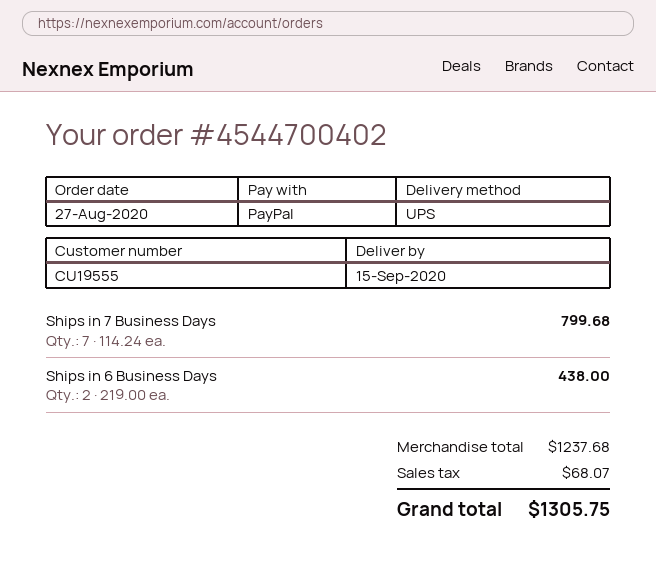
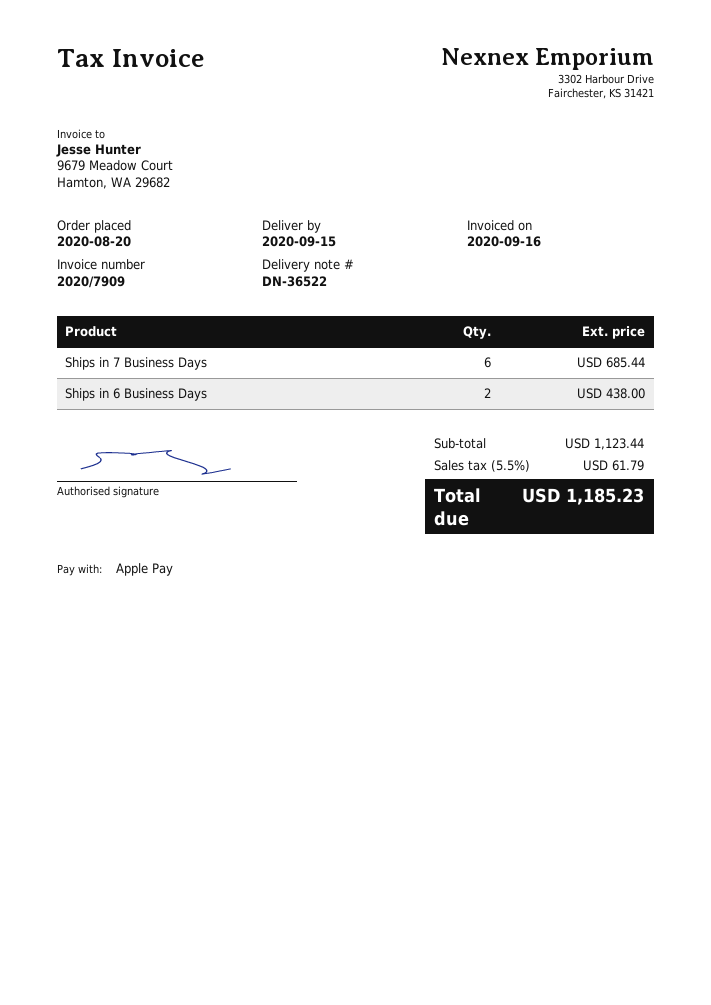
order date: 2020-08-27 -> 2020-08-20
payment method: PayPal -> Apple Pay
Ships in 7 Business Days: 7 for 799.68 -> 6 for 685.44
subtotal: 1237.68 -> 1123.44
tax: 68.07 -> 61.79
total: 1305.75 -> 1185.23

